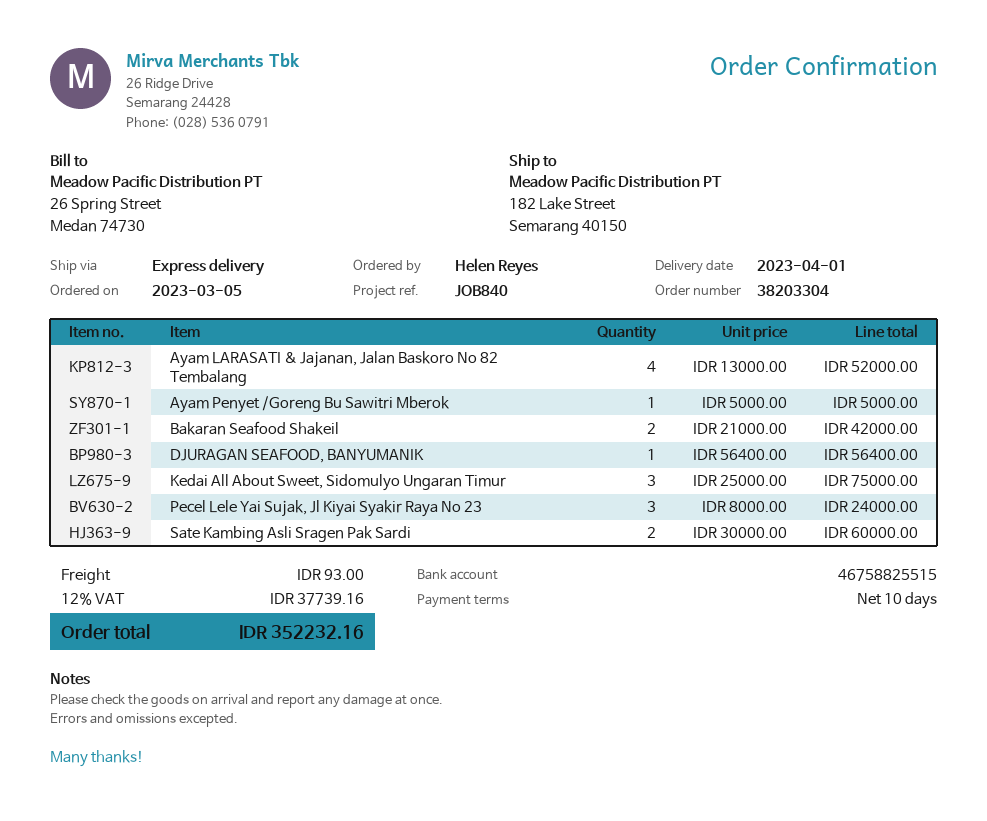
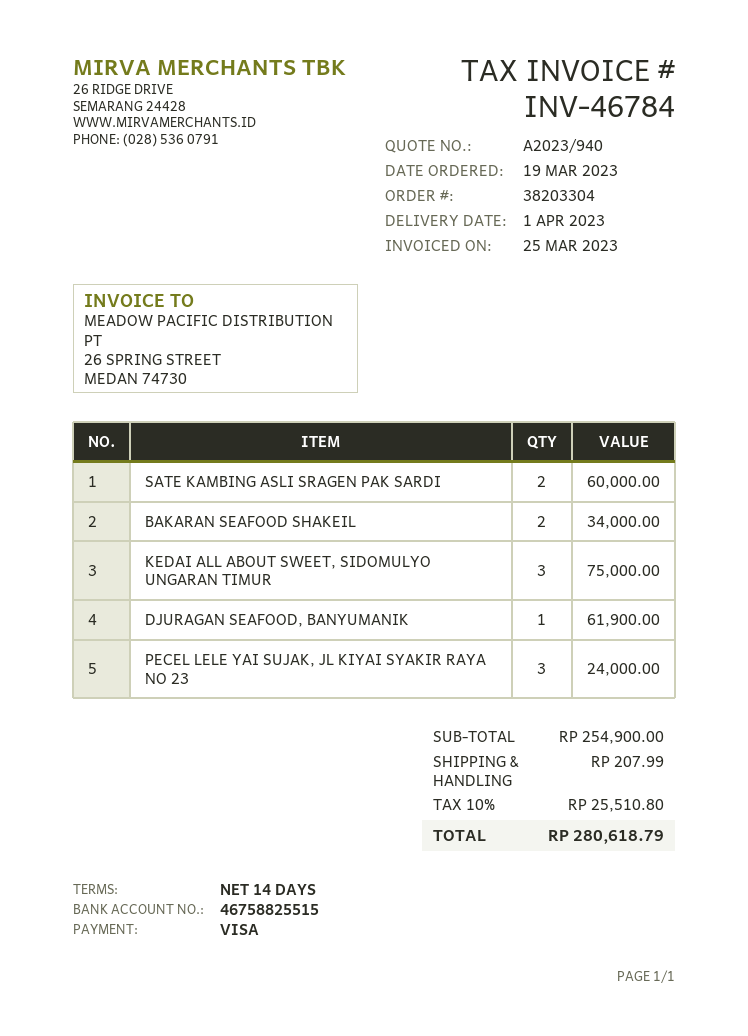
order date: 2023-03-05 -> 2023-03-19
payment terms: 10 days -> 14 days
Ayam LARASATI & Jajanan, Jalan Baskoro No 82 Tembalang: 4 for 52000.00 -> none
Ayam Penyet /Goreng Bu Sawitri Mberok: 1 for 5000.00 -> none
Bakaran Seafood Shakeil: 2 for 42000.00 -> 2 for 34000.00
DJURAGAN SEAFOOD, BANYUMANIK: 1 for 56400.00 -> 1 for 61900.00
shipping: 93.00 -> 207.99
tax: 12% = 37739.16 -> 10% = 25510.80
total: 352232.16 -> 280618.79

